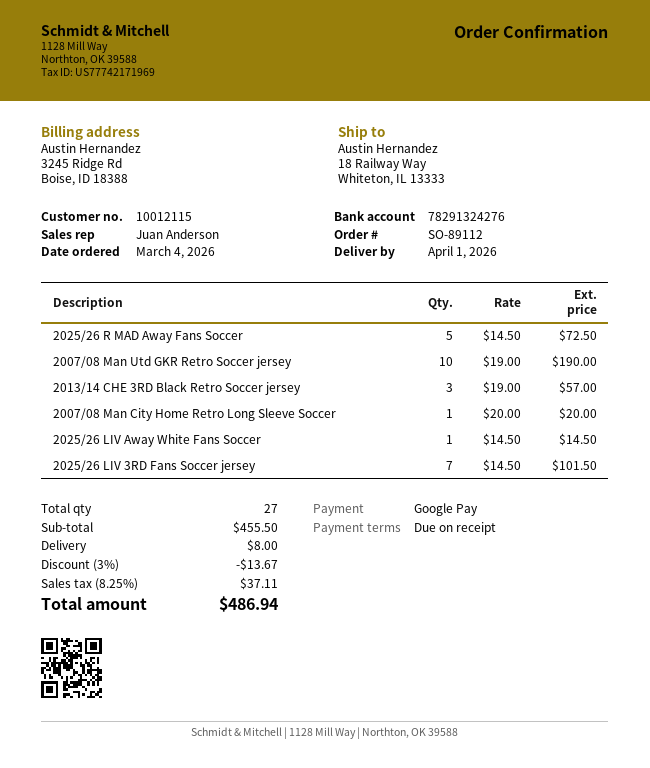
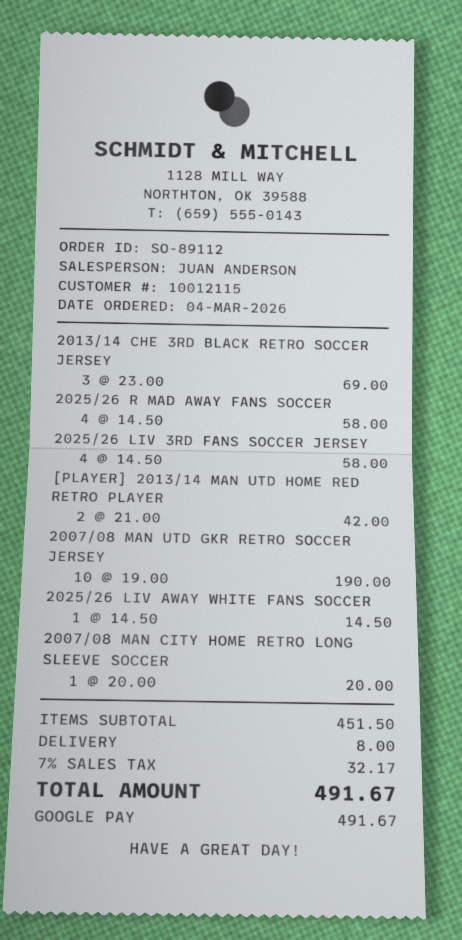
2025/26 R MAD Away Fans Soccer: 5 x 14.50 = 72.50 -> 4 x 14.50 = 58.00
2013/14 CHE 3RD Black Retro Soccer jersey: 3 x 19.00 = 57.00 -> 3 x 23.00 = 69.00
2025/26 LIV 3RD Fans Soccer jersey: 7 x 14.50 = 101.50 -> 4 x 14.50 = 58.00
[PLAYER] 2013/14 MAN UTD HOME RED RETRO PLAYER: none -> 2 x 21.00 = 42.00
subtotal: 455.50 -> 451.50
discount: 3% = 13.67 -> none
tax: 8.25% = 37.11 -> 7% = 32.17
total: 486.94 -> 491.67

